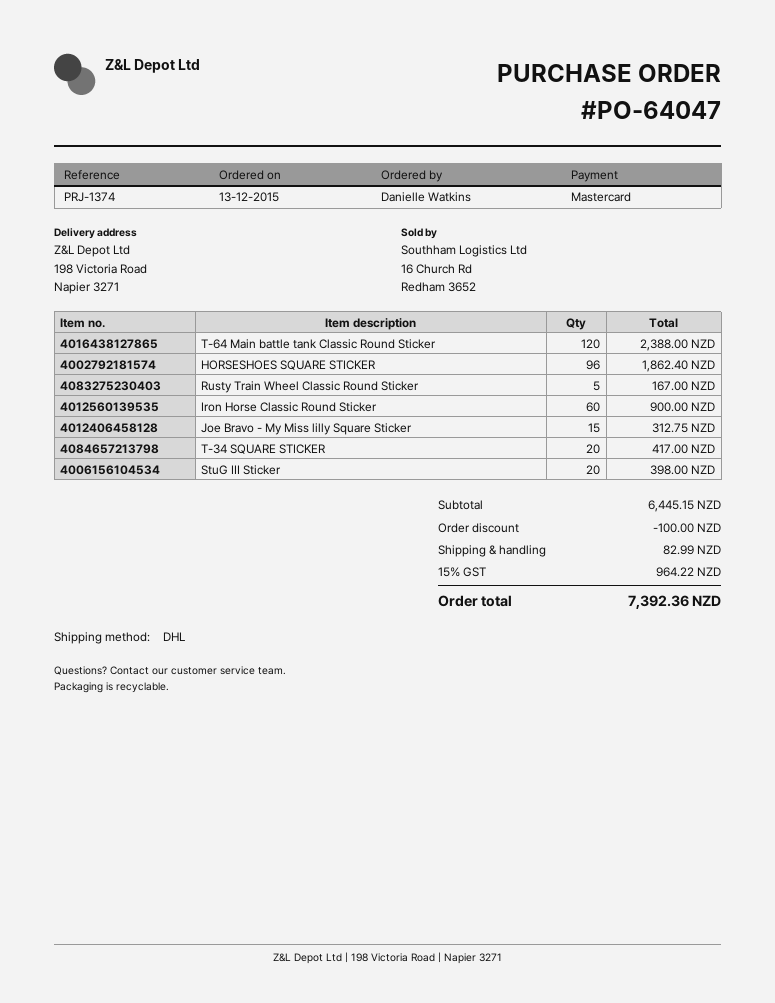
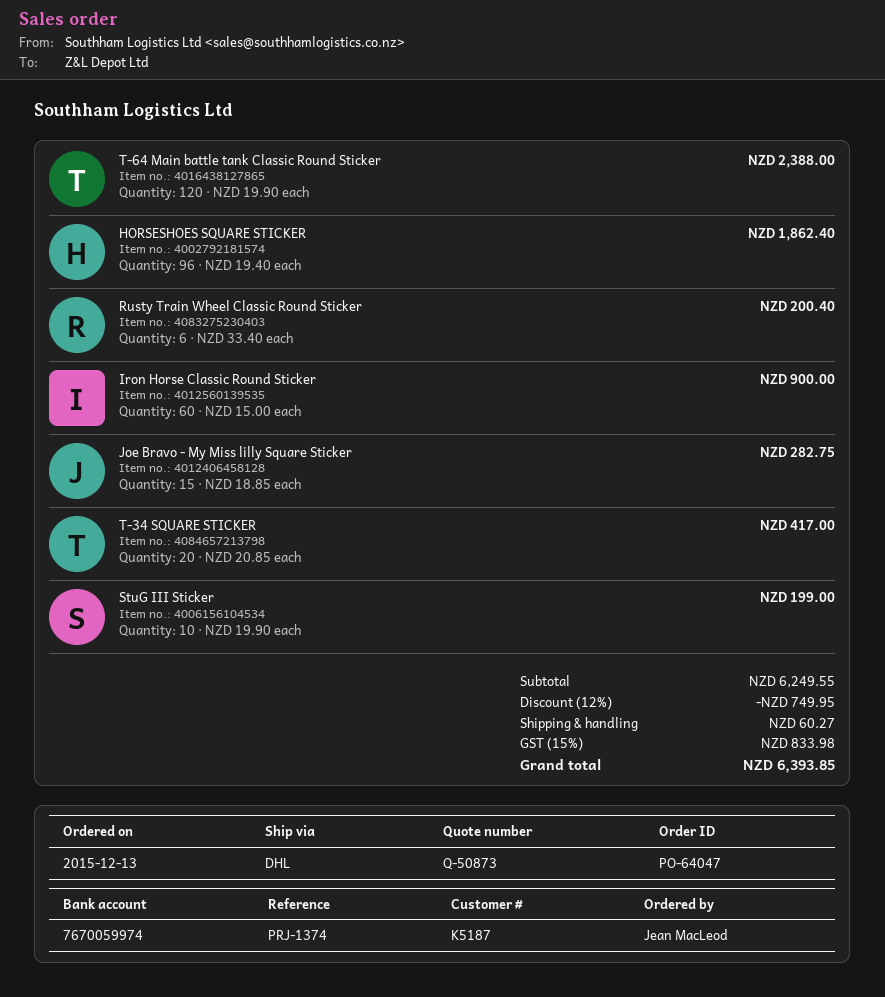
ordered by: Danielle Watkins -> Jean MacLeod
Rusty Train Wheel Classic Round Sticker: 5 for 167.00 -> 6 for 200.40
Joe Bravo - My Miss lilly Square Sticker: 15 for 312.75 -> 15 for 282.75
StuG III Sticker: 20 for 398.00 -> 10 for 199.00
subtotal: 6445.15 -> 6249.55
discount: 100.00 -> 749.95
shipping: 82.99 -> 60.27
tax: 15% = 964.22 -> 15% = 833.98
total: 7392.36 -> 6393.85

